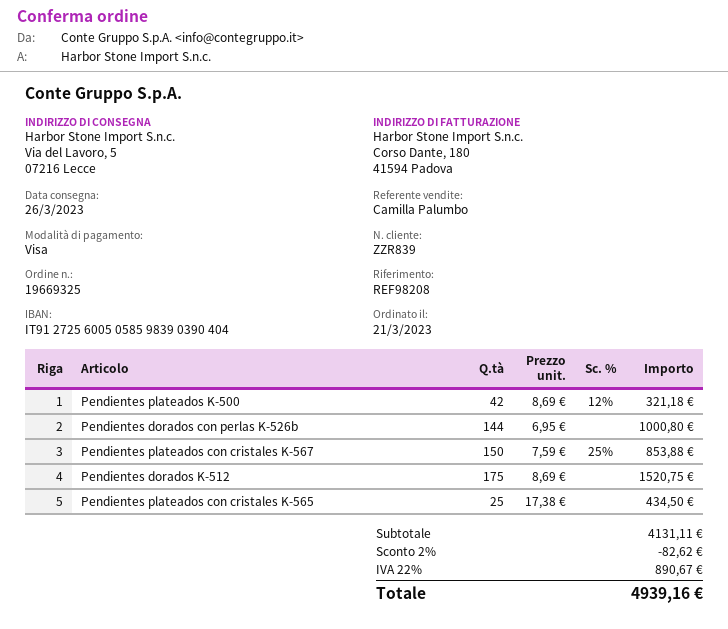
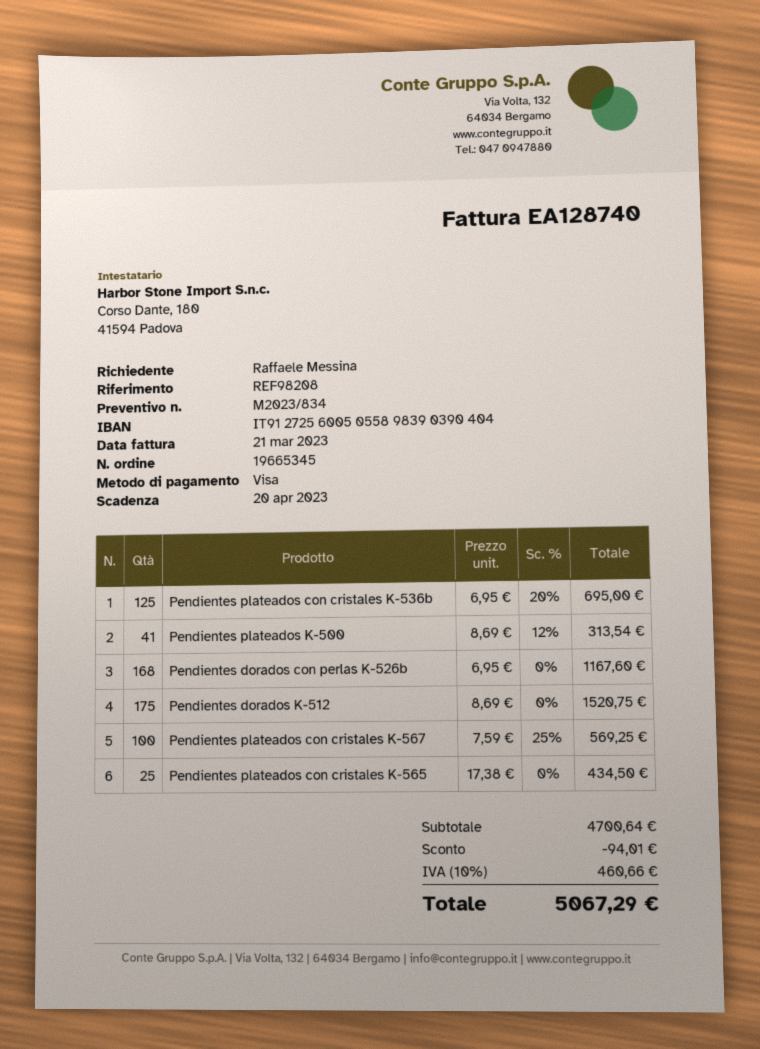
order number: 19669325 -> 19665345
bank account: IT9127256005058598390390404 -> IT9127256005055898390390404
Pendientes plateados K-500: 42 x 8.69 - 12% = 321.18 -> 41 x 8.69 - 12% = 313.54
Pendientes dorados con perlas K-526b: 144 x 6.95 = 1000.80 -> 168 x 6.95 = 1167.60
Pendientes plateados con cristales K-567: 150 x 7.59 - 25% = 853.88 -> 100 x 7.59 - 25% = 569.25
Pendientes plateados con cristales K-536b: none -> 125 x 6.95 - 20% = 695.00
subtotal: 4131.11 -> 4700.64
discount: 82.62 -> 94.01
tax: 22% = 890.67 -> 10% = 460.66
total: 4939.16 -> 5067.29

